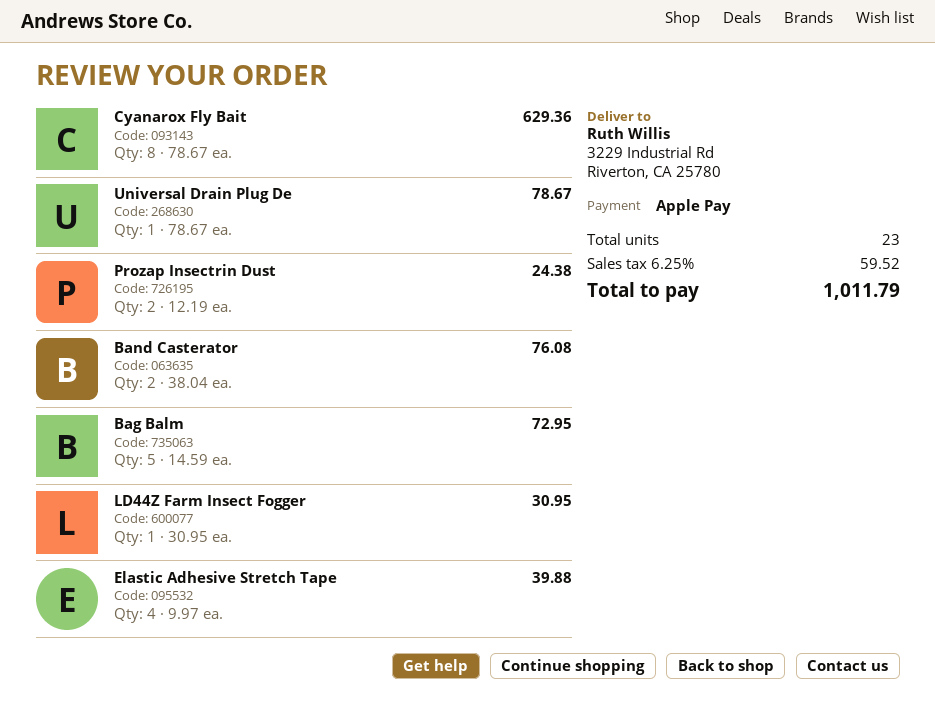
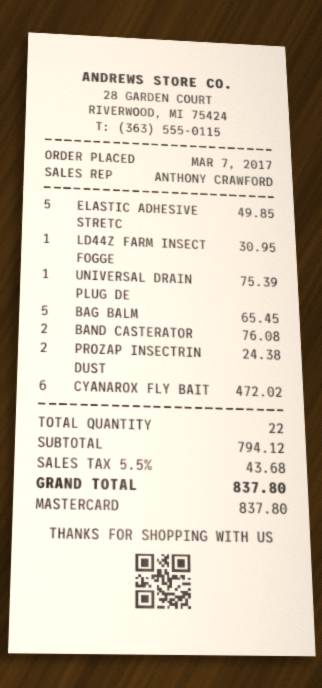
payment method: Apple Pay -> Mastercard
Cyanarox Fly Bait: 8 for 629.36 -> 6 for 472.02
Universal Drain Plug De: 1 for 78.67 -> 1 for 75.39
Bag Balm: 5 for 72.95 -> 5 for 65.45
Elastic Adhesive Stretch Tape: 4 for 39.88 -> 5 for 49.85
total quantity: 23 -> 22
tax: 6.25% = 59.52 -> 5.5% = 43.68
total: 1011.79 -> 837.80

